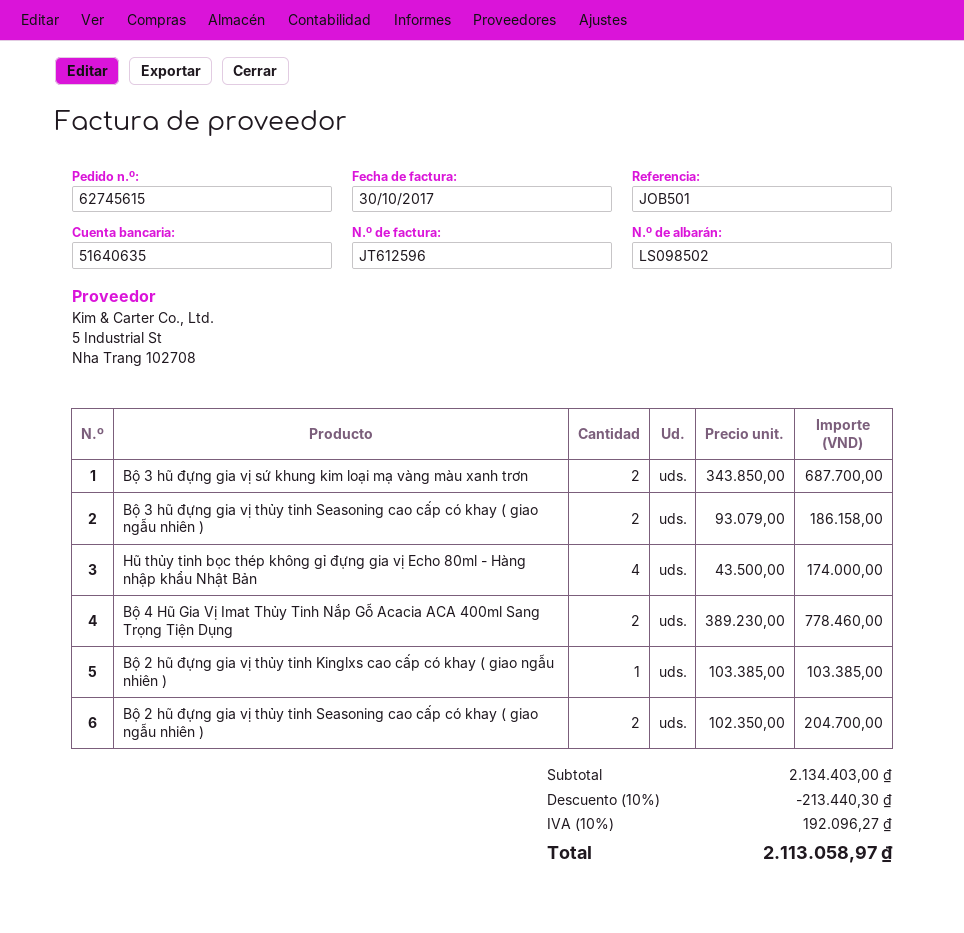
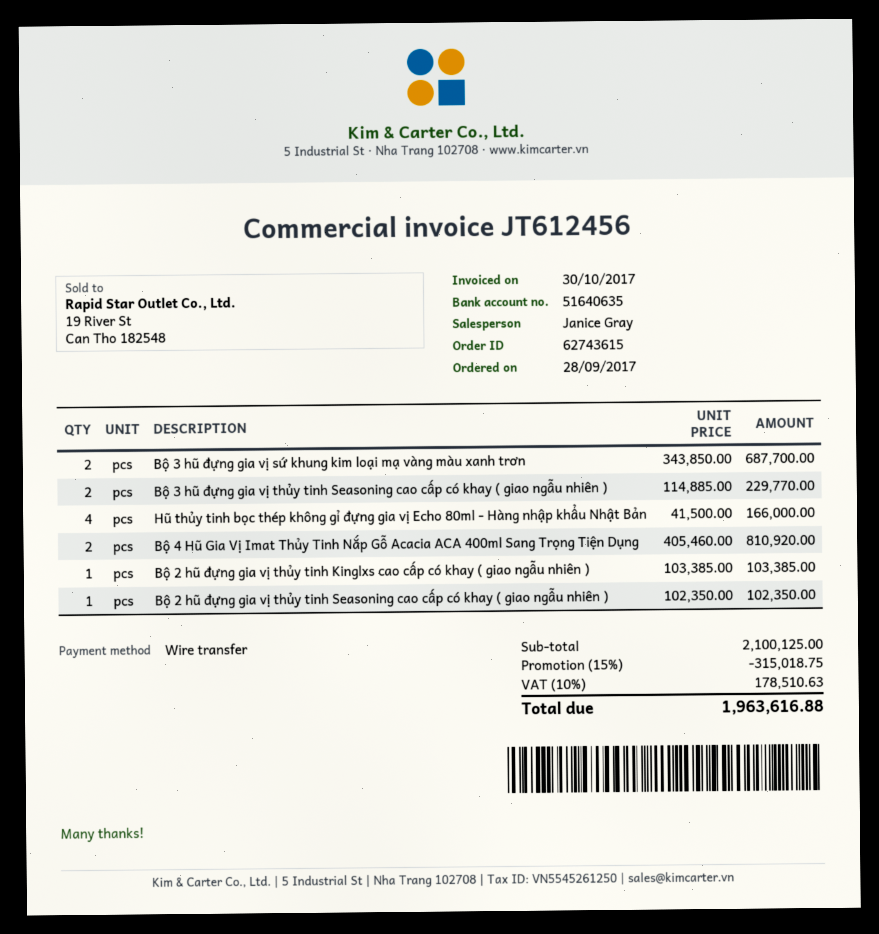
order number: 62745615 -> 62743615
invoice number: JT612596 -> JT612456
Bộ 3 hũ đựng gia vị thủy tinh Seasoning cao cấp có khay ( giao ngẫu nhiên ): 2 x 93079.00 = 186158.00 -> 2 x 114885.00 = 229770.00
Hũ thủy tinh bọc thép không gỉ đựng gia vị Echo 80ml - Hàng nhập khẩu Nhật Bản: 4 x 43500.00 = 174000.00 -> 4 x 41500.00 = 166000.00
Bộ 4 Hũ Gia Vị Imat Thủy Tinh Nắp Gỗ Acacia ACA 400ml Sang Trọng Tiện Dụng: 2 x 389230.00 = 778460.00 -> 2 x 405460.00 = 810920.00
Bộ 2 hũ đựng gia vị thủy tinh Seasoning cao cấp có khay ( giao ngẫu nhiên ): 2 x 102350.00 = 204700.00 -> 1 x 102350.00 = 102350.00
subtotal: 2134403.00 -> 2100125.00
discount: 10% = 213440.30 -> 15% = 315018.75
tax: 10% = 192096.27 -> 10% = 178510.63
total: 2113058.97 -> 1963616.88

